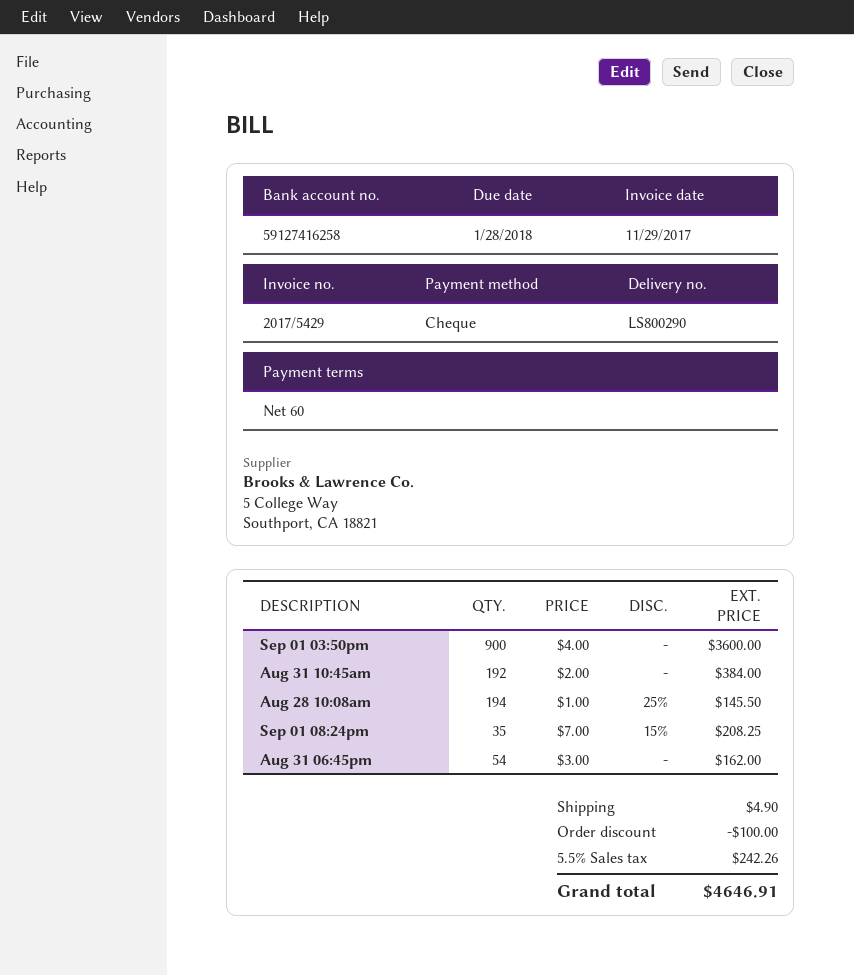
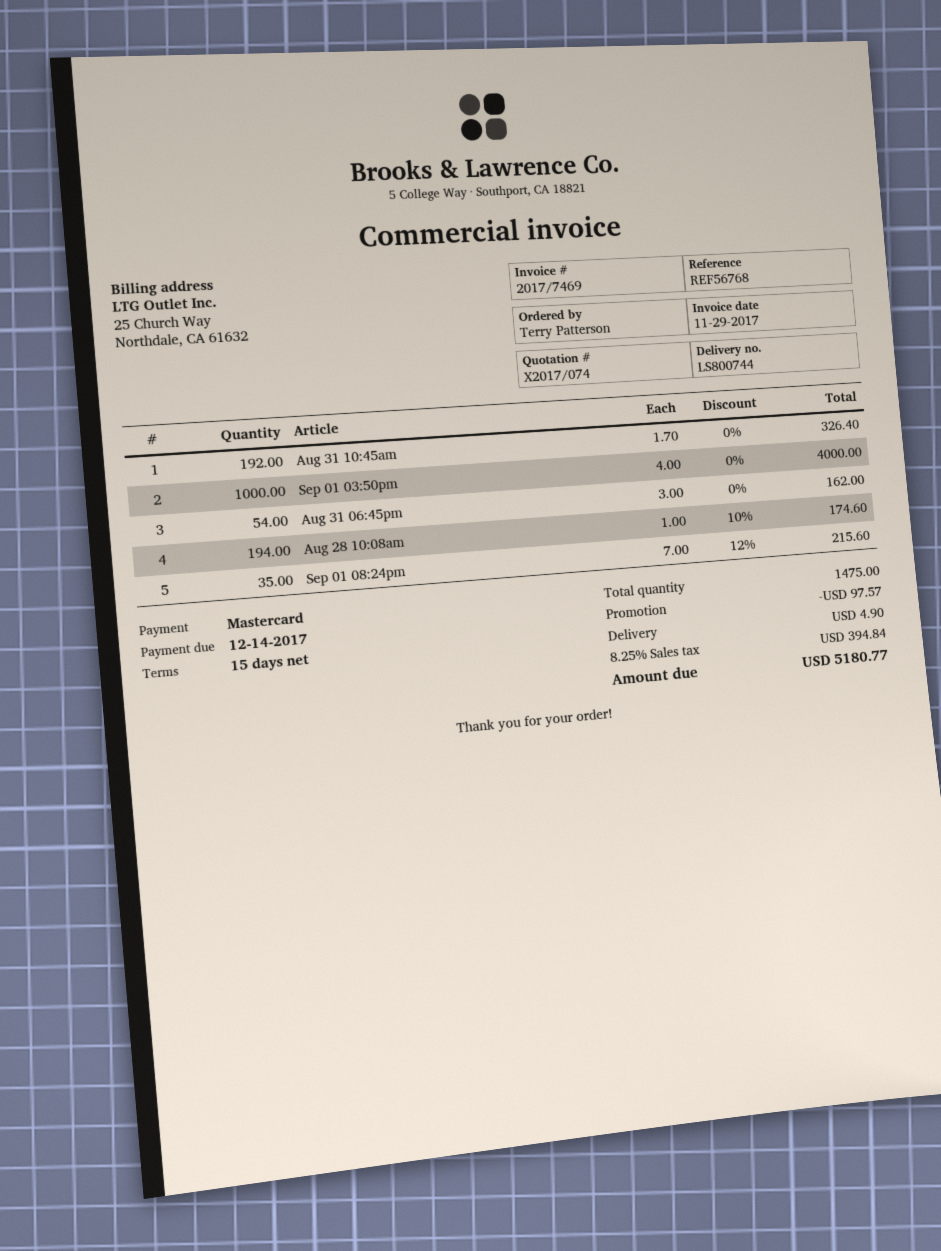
delivery note number: LS800290 -> LS800744
invoice number: 2017/5429 -> 2017/7469
payment terms: 60 days -> 15 days
due date: 2018-01-28 -> 2017-12-14
payment method: cheque -> Mastercard
Sep 01 03:50pm: 900 x 4.00 = 3600.00 -> 1000 x 4.00 = 4000.00
Aug 31 10:45am: 192 x 2.00 = 384.00 -> 192 x 1.70 = 326.40
Aug 28 10:08am: 194 x 1.00 - 25% = 145.50 -> 194 x 1.00 - 10% = 174.60
Sep 01 08:24pm: 35 x 7.00 - 15% = 208.25 -> 35 x 7.00 - 12% = 215.60
discount: 100.00 -> 97.57
tax: 5.5% = 242.26 -> 8.25% = 394.84
total: 4646.91 -> 5180.77

